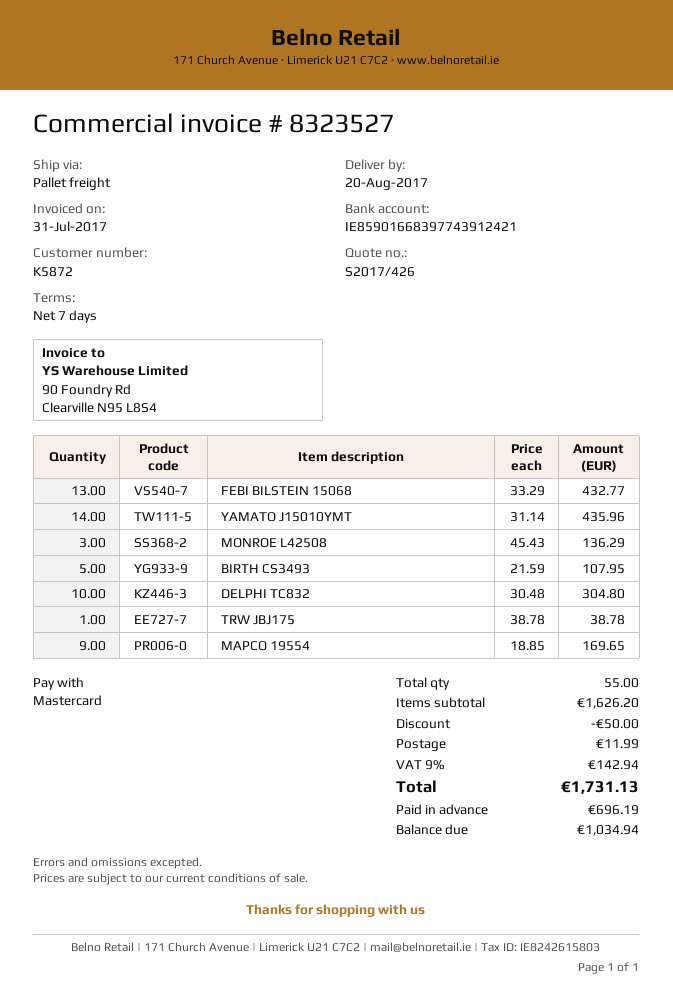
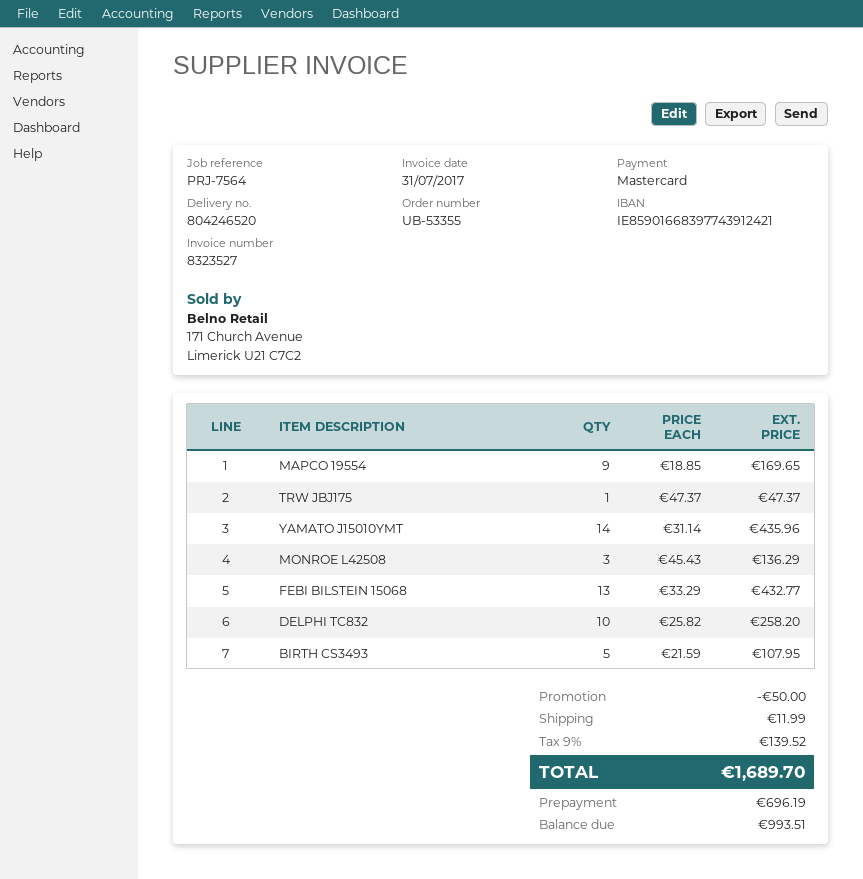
DELPHI TC832: 10 x 30.48 = 304.80 -> 10 x 25.82 = 258.20
TRW JBJ175: 1 x 38.78 = 38.78 -> 1 x 47.37 = 47.37
tax: 9% = 142.94 -> 9% = 139.52
total: 1731.13 -> 1689.70
balance: 1034.94 -> 993.51

